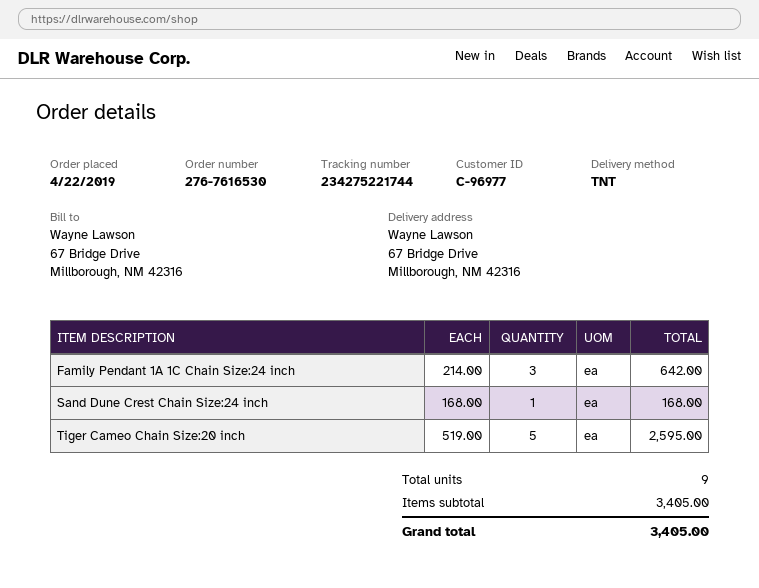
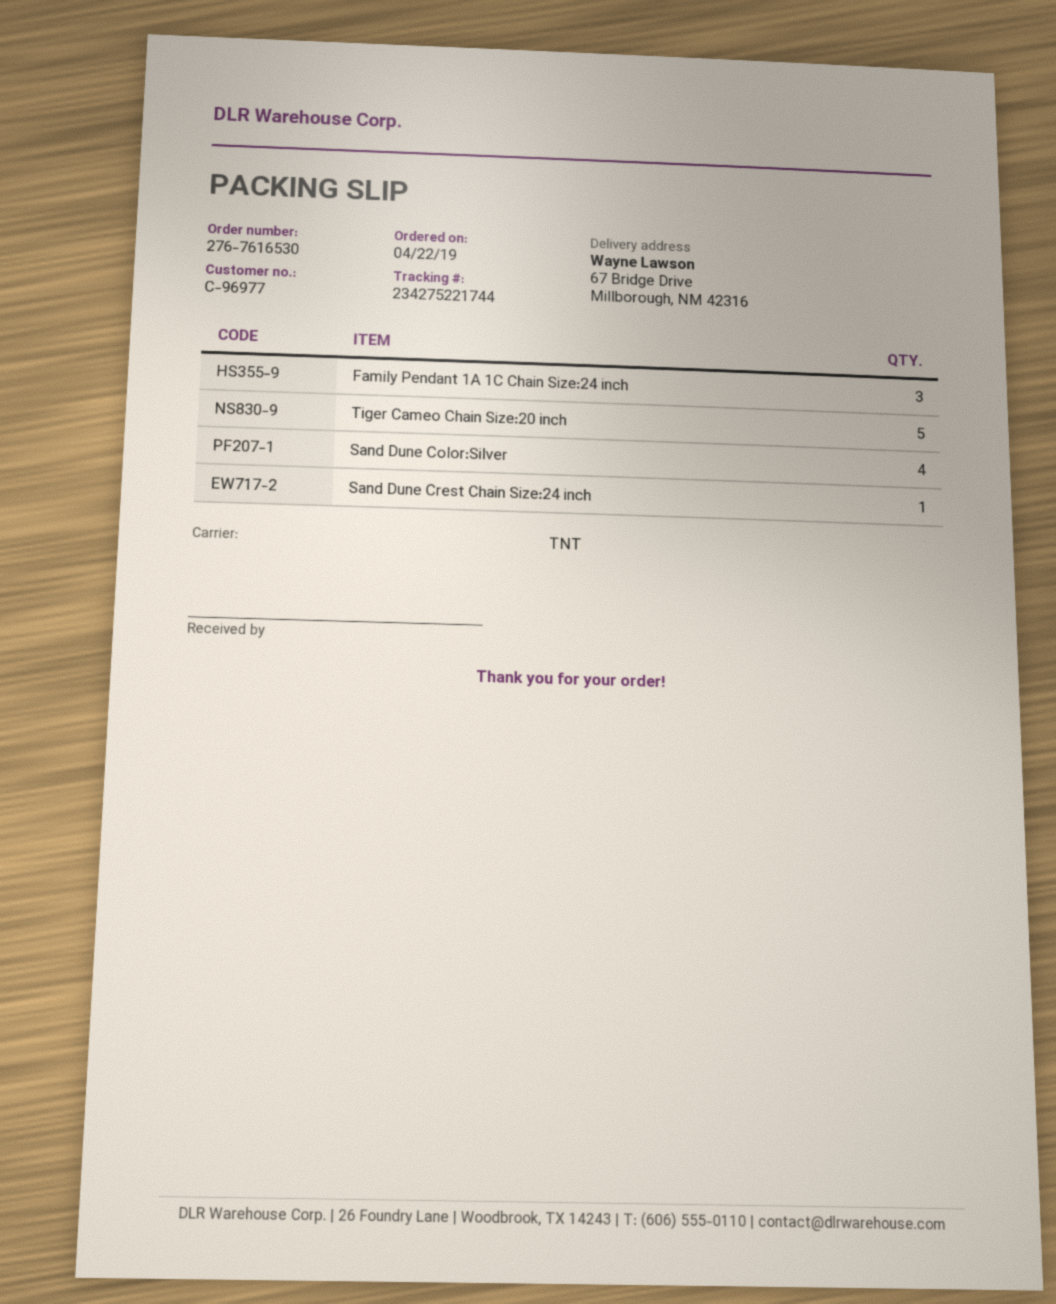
Sand Dune Color:Silver: none -> 4

